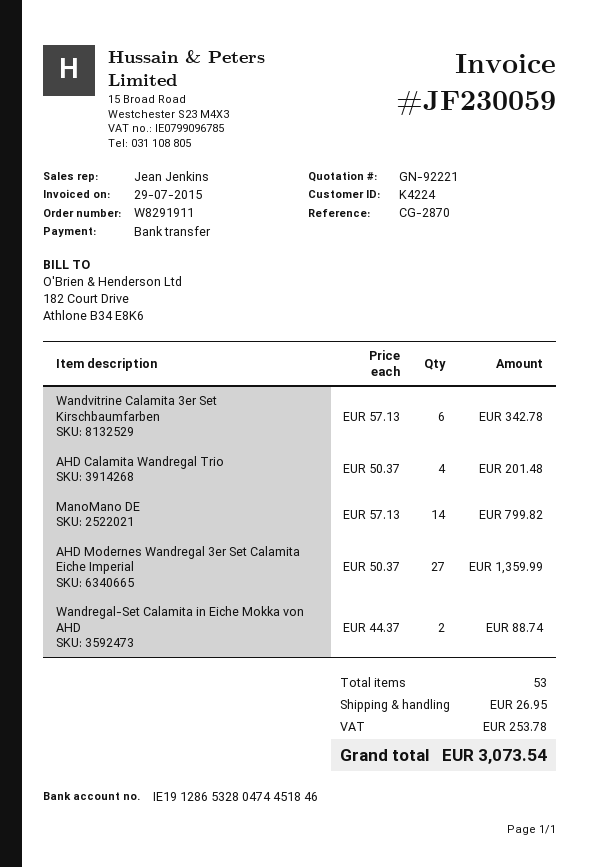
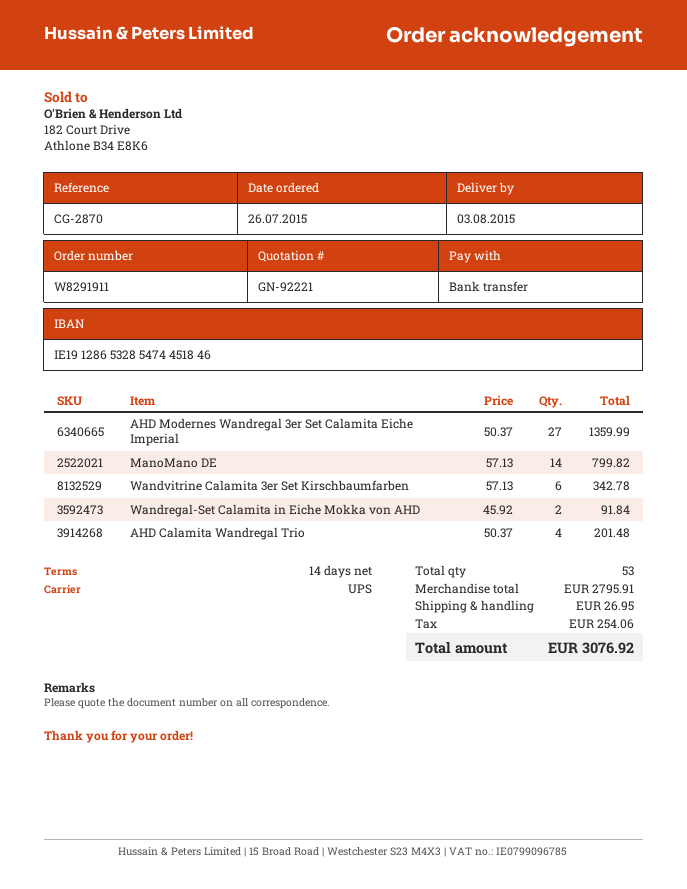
bank account: IE19128653280474451846 -> IE19128653285474451846
Wandregal-Set Calamita in Eiche Mokka von AHD: 2 x 44.37 = 88.74 -> 2 x 45.92 = 91.84
tax: 253.78 -> 254.06
total: 3073.54 -> 3076.92

